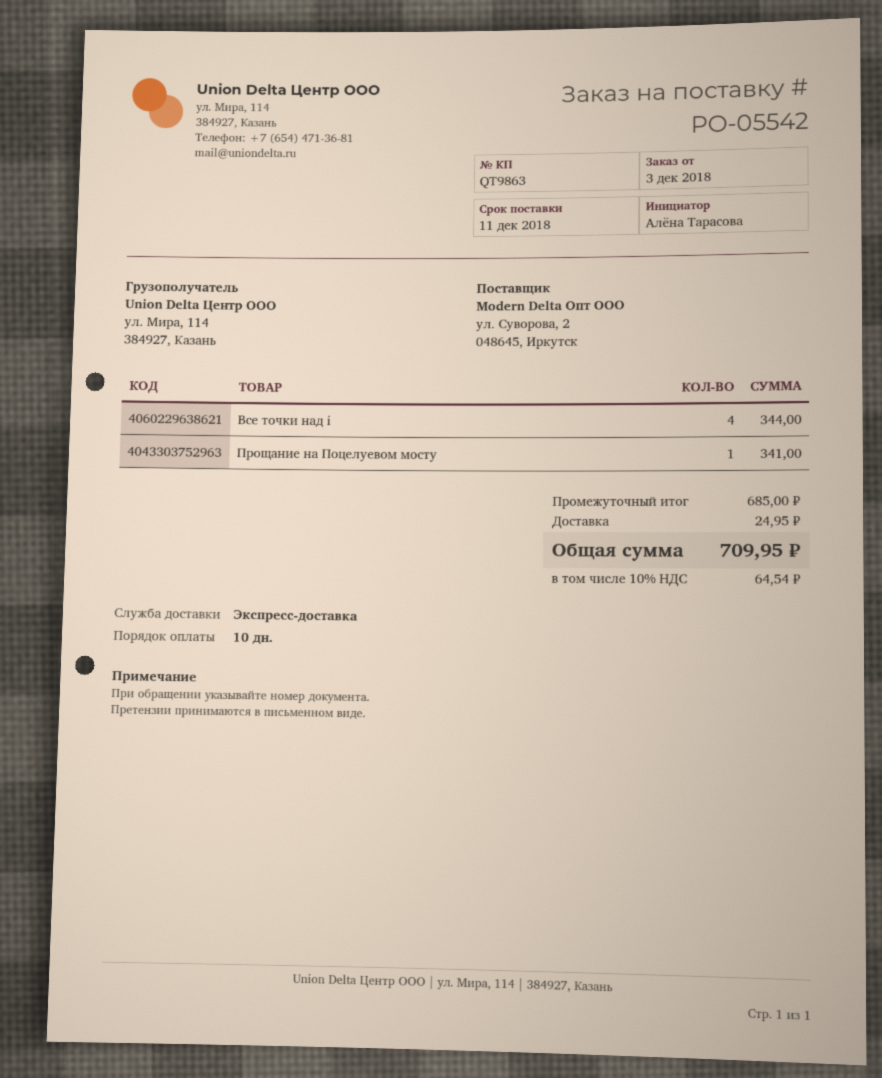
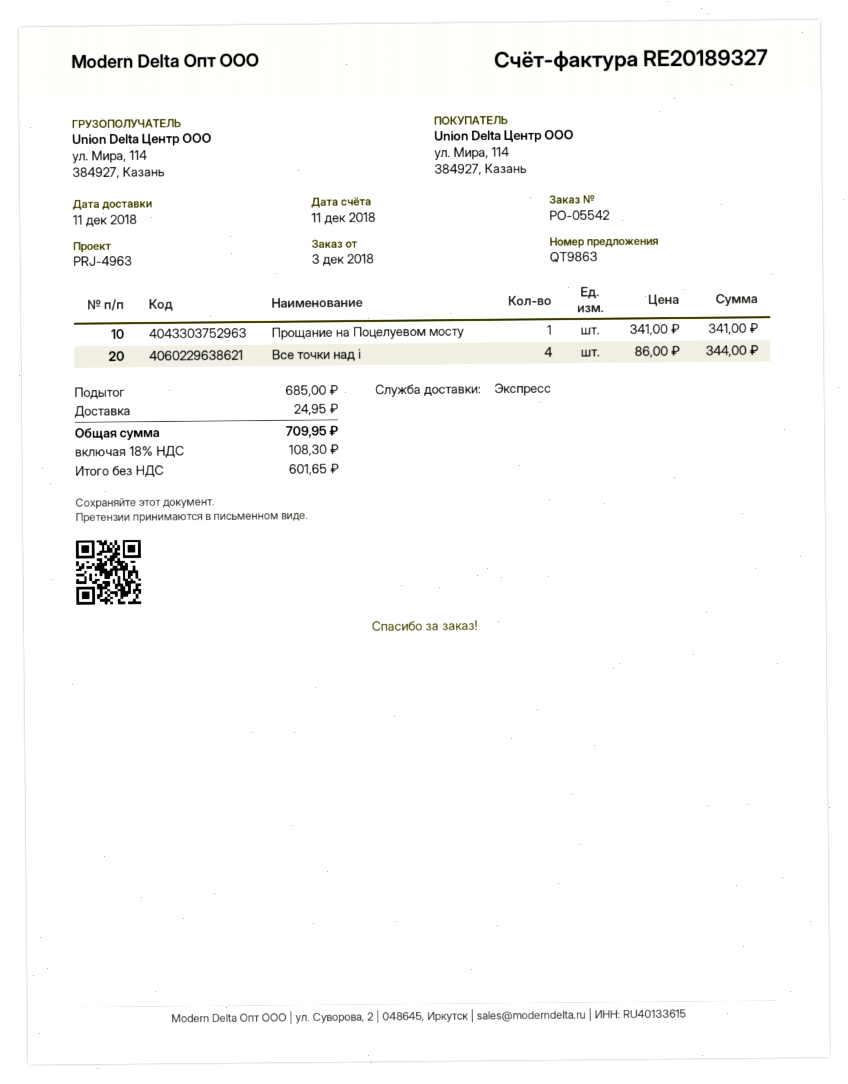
tax: 10% = 64.54 -> 18% = 108.30

